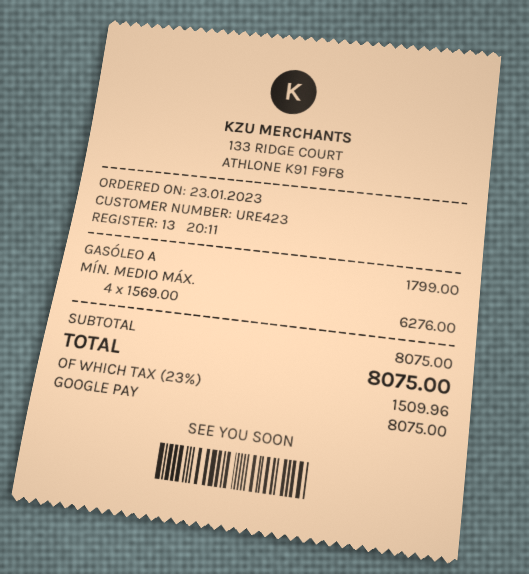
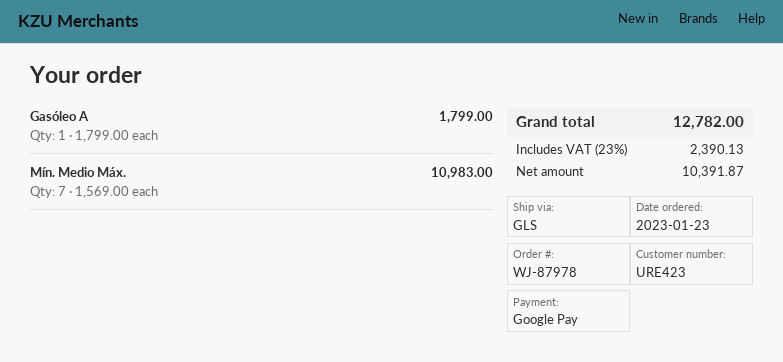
MÍN. MEDIO MÁX.: 4 x 1569.00 = 6276.00 -> 7 x 1569.00 = 10983.00
tax: 23% = 1509.96 -> 23% = 2390.13
total: 8075.00 -> 12782.00

